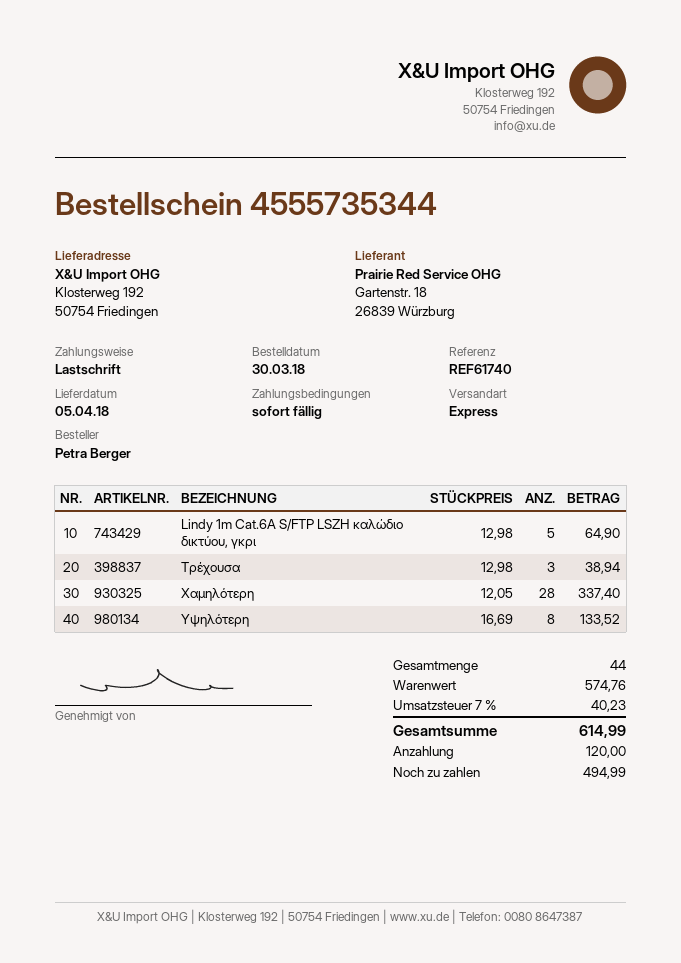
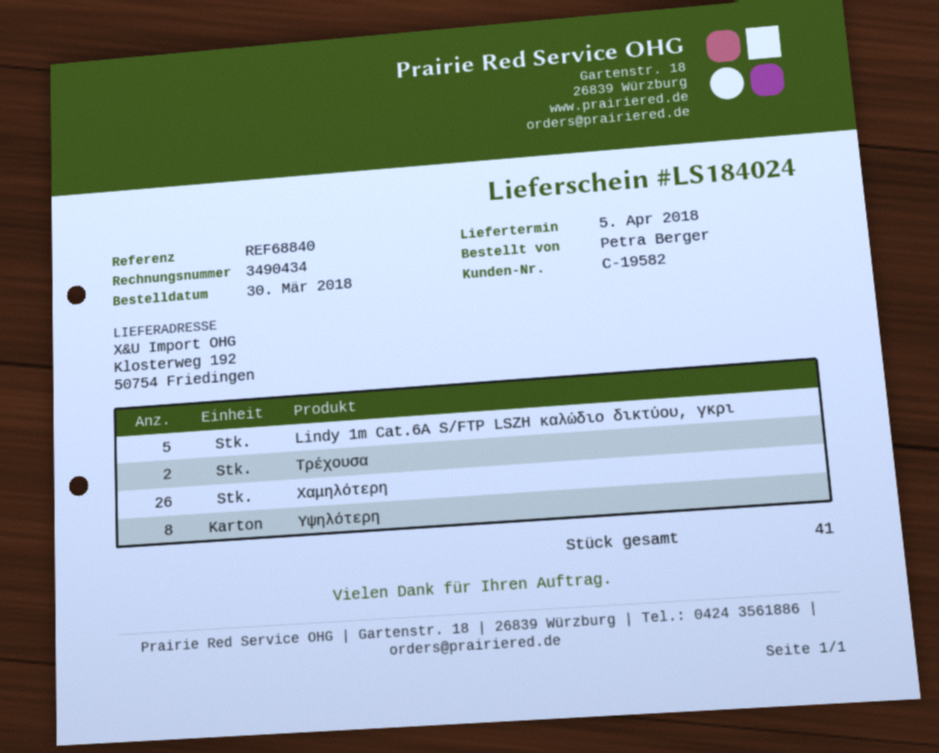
reference: REF61740 -> REF68840
Τρέχουσα: 3 -> 2
Χαμηλότερη: 28 -> 26
total quantity: 44 -> 41

